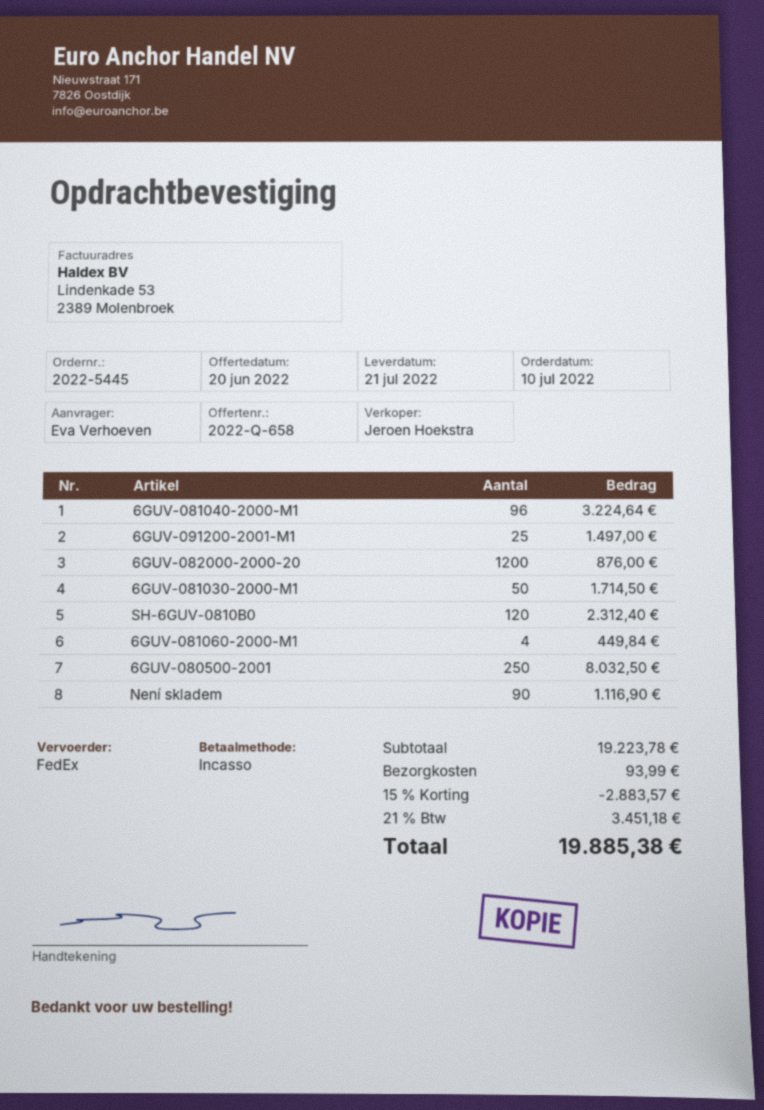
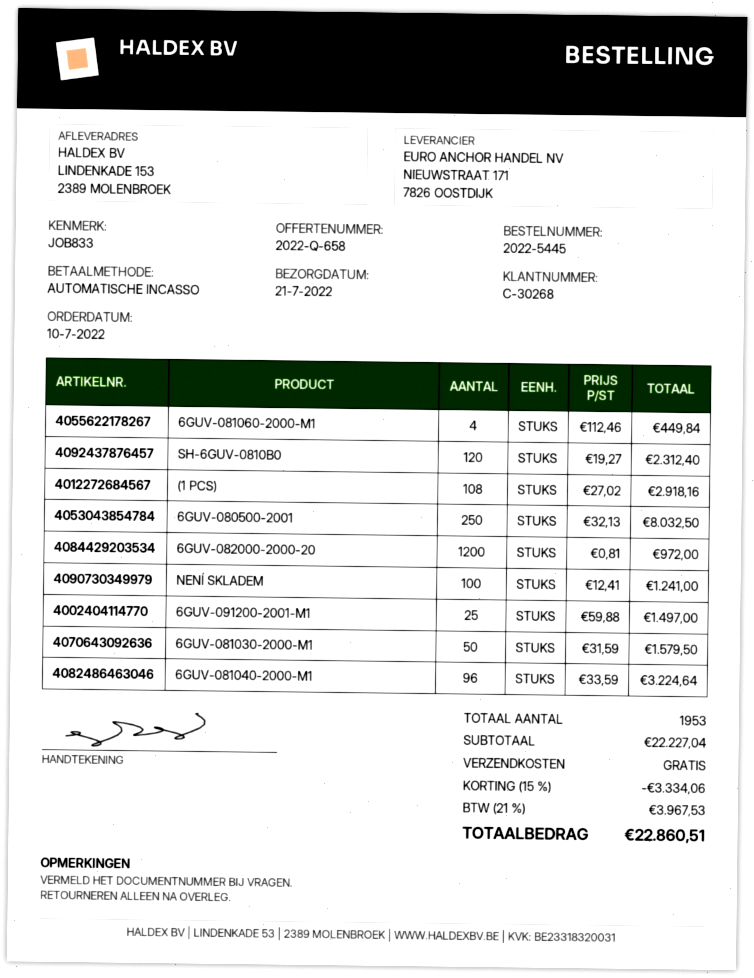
6GUV-082000-2000-20: 1200 for 876.00 -> 1200 for 972.00
6GUV-081030-2000-M1: 50 for 1714.50 -> 50 for 1579.50
Není skladem: 90 for 1116.90 -> 100 for 1241.00
(1 PCS): none -> 108 for 2918.16
subtotal: 19223.78 -> 22227.04
discount: 15% = 2883.57 -> 15% = 3334.06
shipping: 93.99 -> 0.00
tax: 21% = 3451.18 -> 21% = 3967.53
total: 19885.38 -> 22860.51

